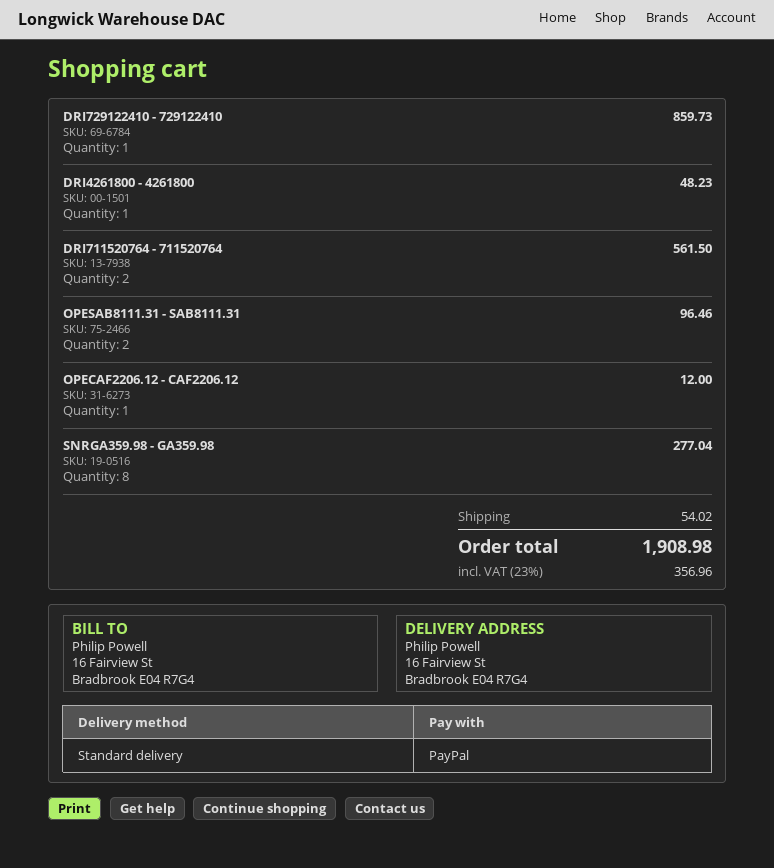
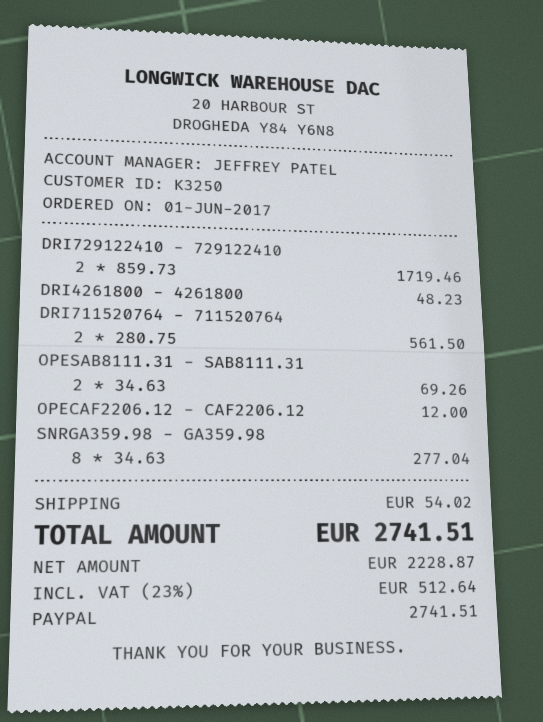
DRI729122410 - 729122410: 1 for 859.73 -> 2 for 1719.46
OPESAB8111.31 - SAB8111.31: 2 for 96.46 -> 2 for 69.26
tax: 23% = 356.96 -> 23% = 512.64
total: 1908.98 -> 2741.51

